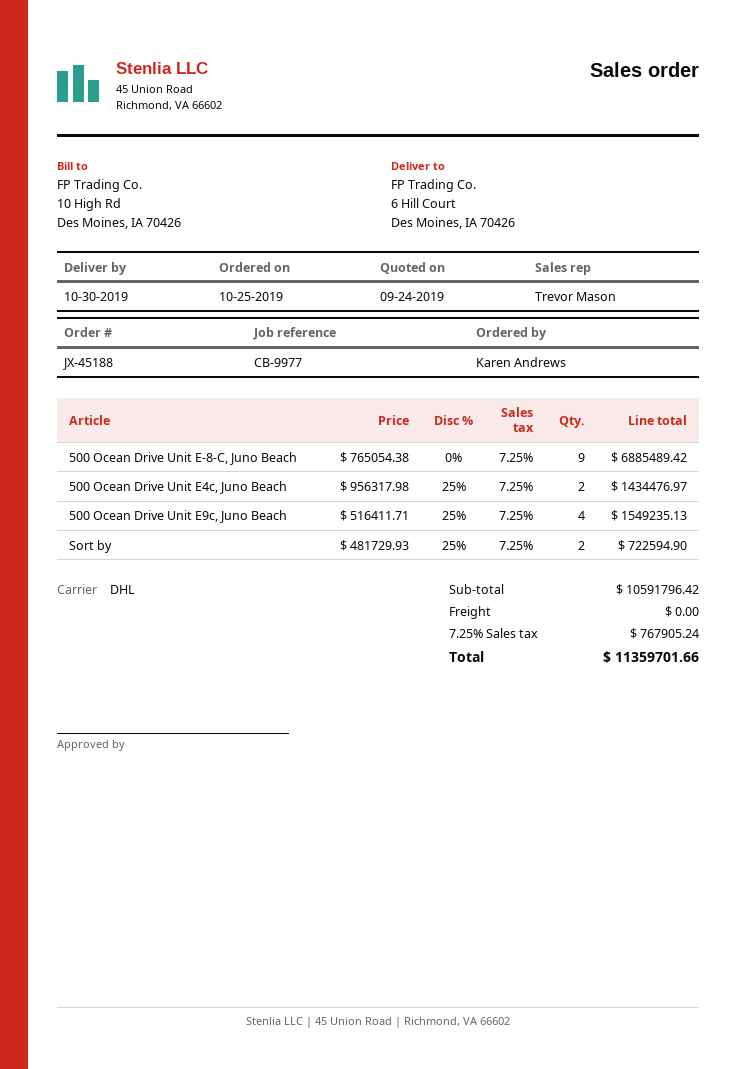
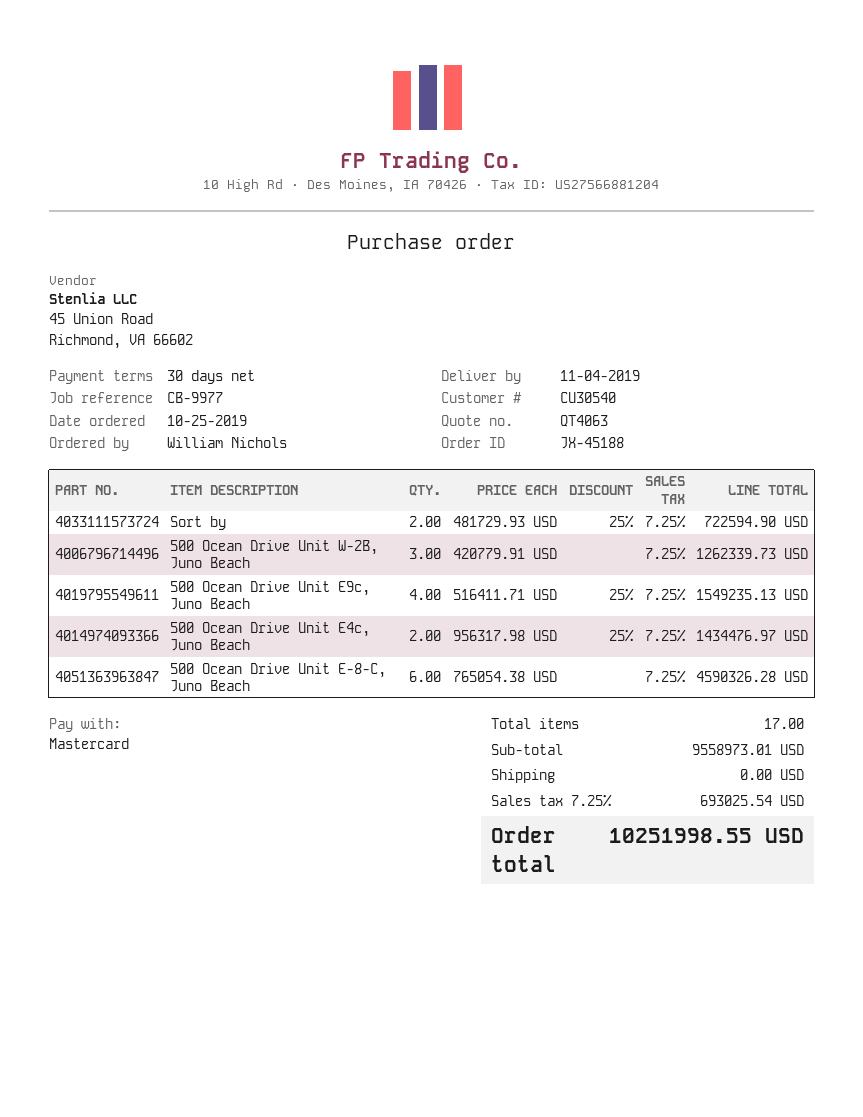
delivery date: 2019-10-30 -> 2019-11-04
ordered by: Karen Andrews -> William Nichols
500 Ocean Drive Unit E-8-C, Juno Beach: 9 x 765054.38 = 6885489.42 -> 6 x 765054.38 = 4590326.28
500 Ocean Drive Unit W-2B, Juno Beach: none -> 3 x 420779.91 = 1262339.73
subtotal: 10591796.42 -> 9558973.01
tax: 7.25% = 767905.24 -> 7.25% = 693025.54
total: 11359701.66 -> 10251998.55

